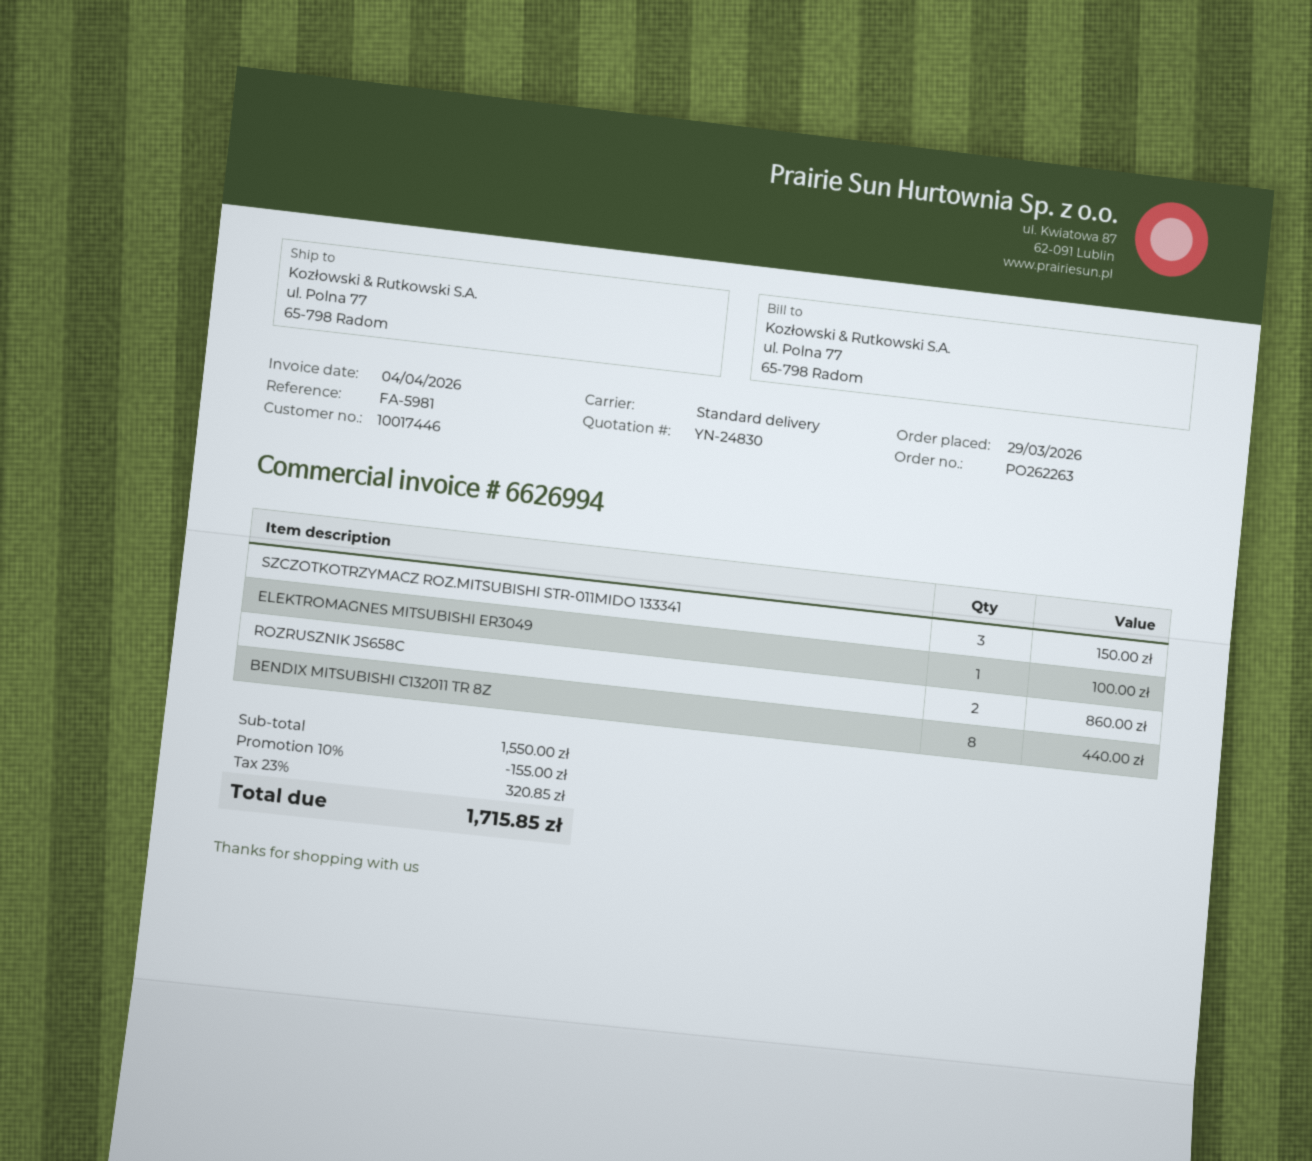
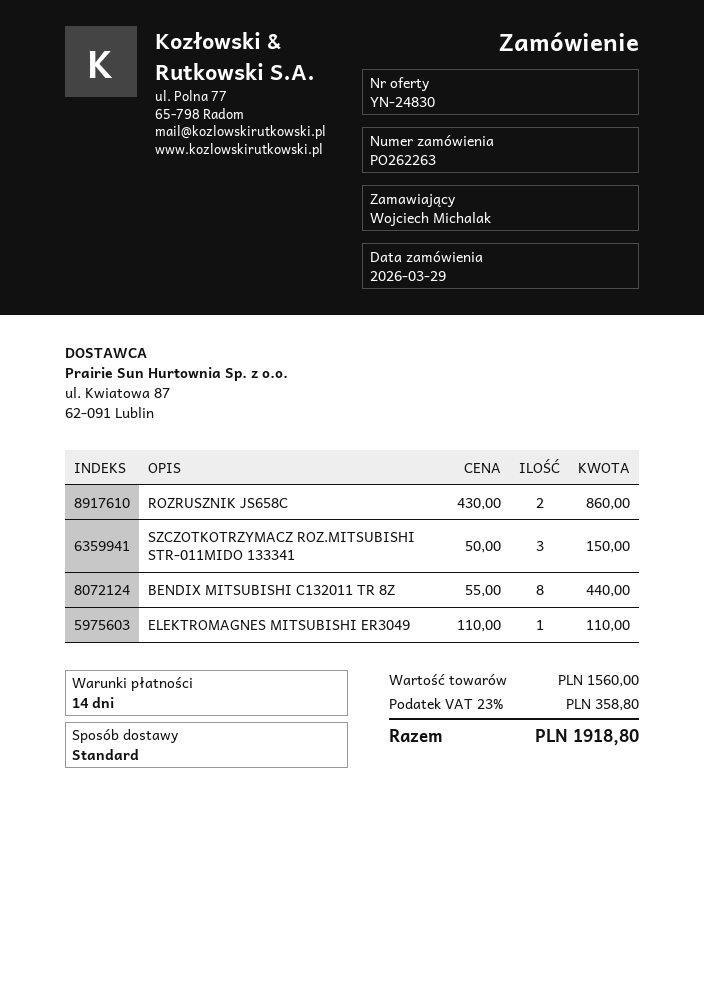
ELEKTROMAGNES MITSUBISHI ER3049: 1 for 100.00 -> 1 for 110.00
subtotal: 1550.00 -> 1560.00
discount: 10% = 155.00 -> none
tax: 23% = 320.85 -> 23% = 358.80
total: 1715.85 -> 1918.80

